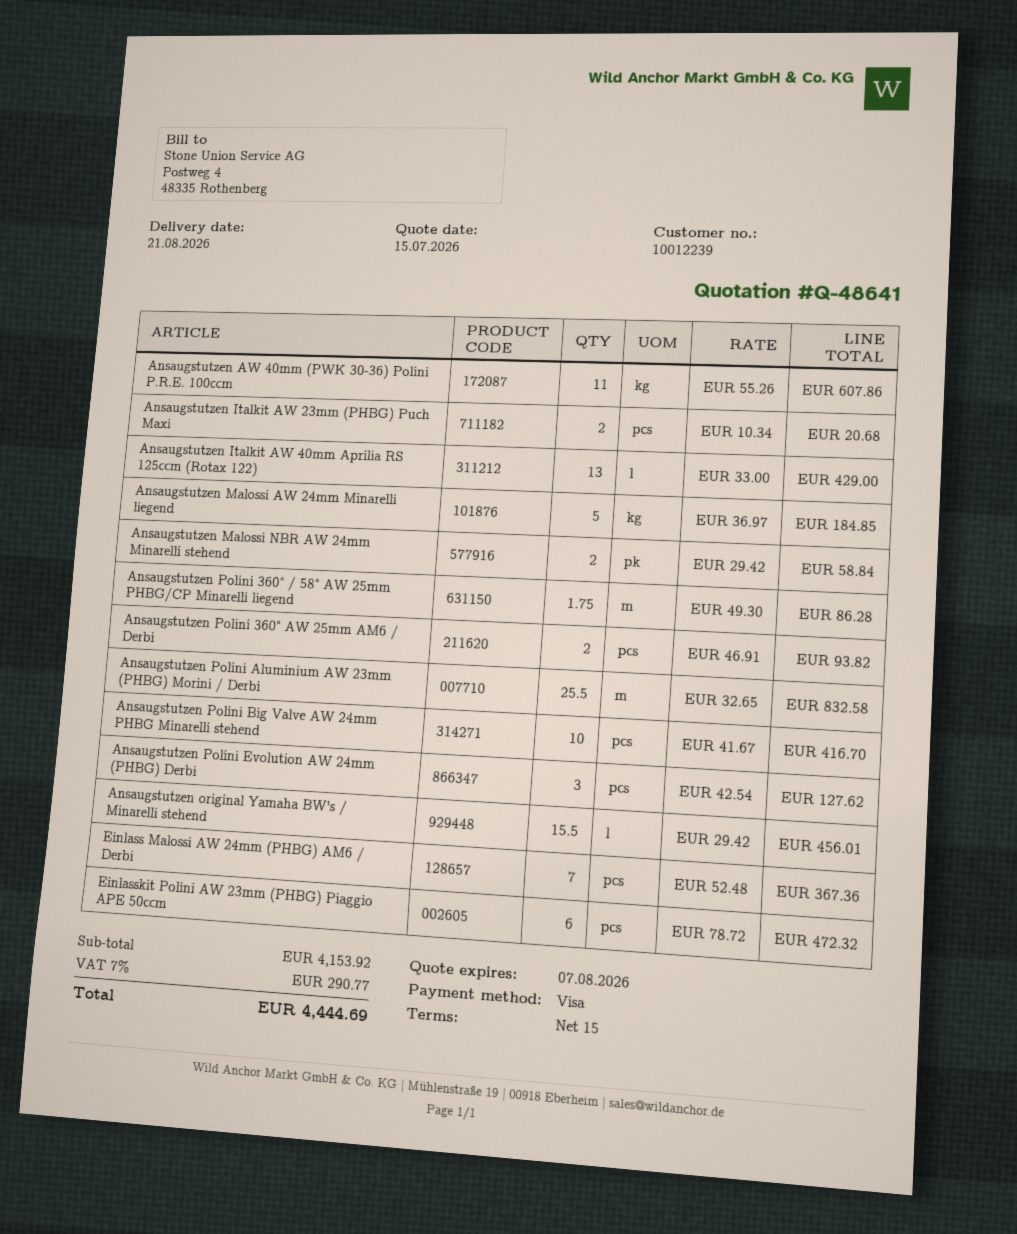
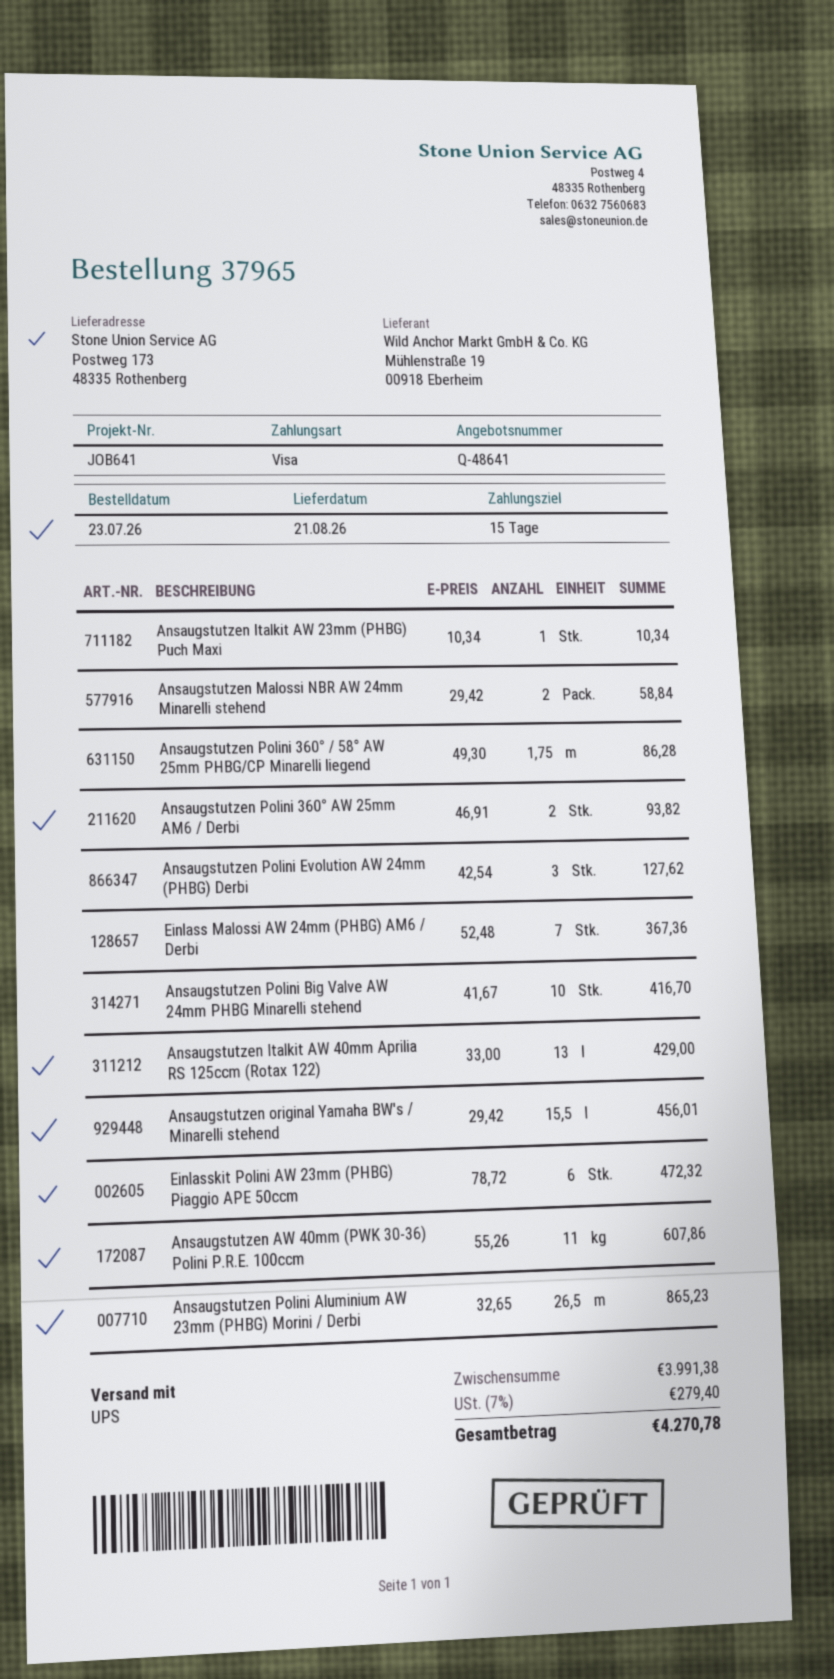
Ansaugstutzen Italkit AW 23mm (PHBG) Puch Maxi: 2 x 10.34 = 20.68 -> 1 x 10.34 = 10.34
Ansaugstutzen Malossi AW 24mm Minarelli liegend: 5 x 36.97 = 184.85 -> none
Ansaugstutzen Polini Aluminium AW 23mm (PHBG) Morini / Derbi: 25.5 x 32.65 = 832.58 -> 26.5 x 32.65 = 865.23
subtotal: 4153.92 -> 3991.38
tax: 7% = 290.77 -> 7% = 279.40
total: 4444.69 -> 4270.78

